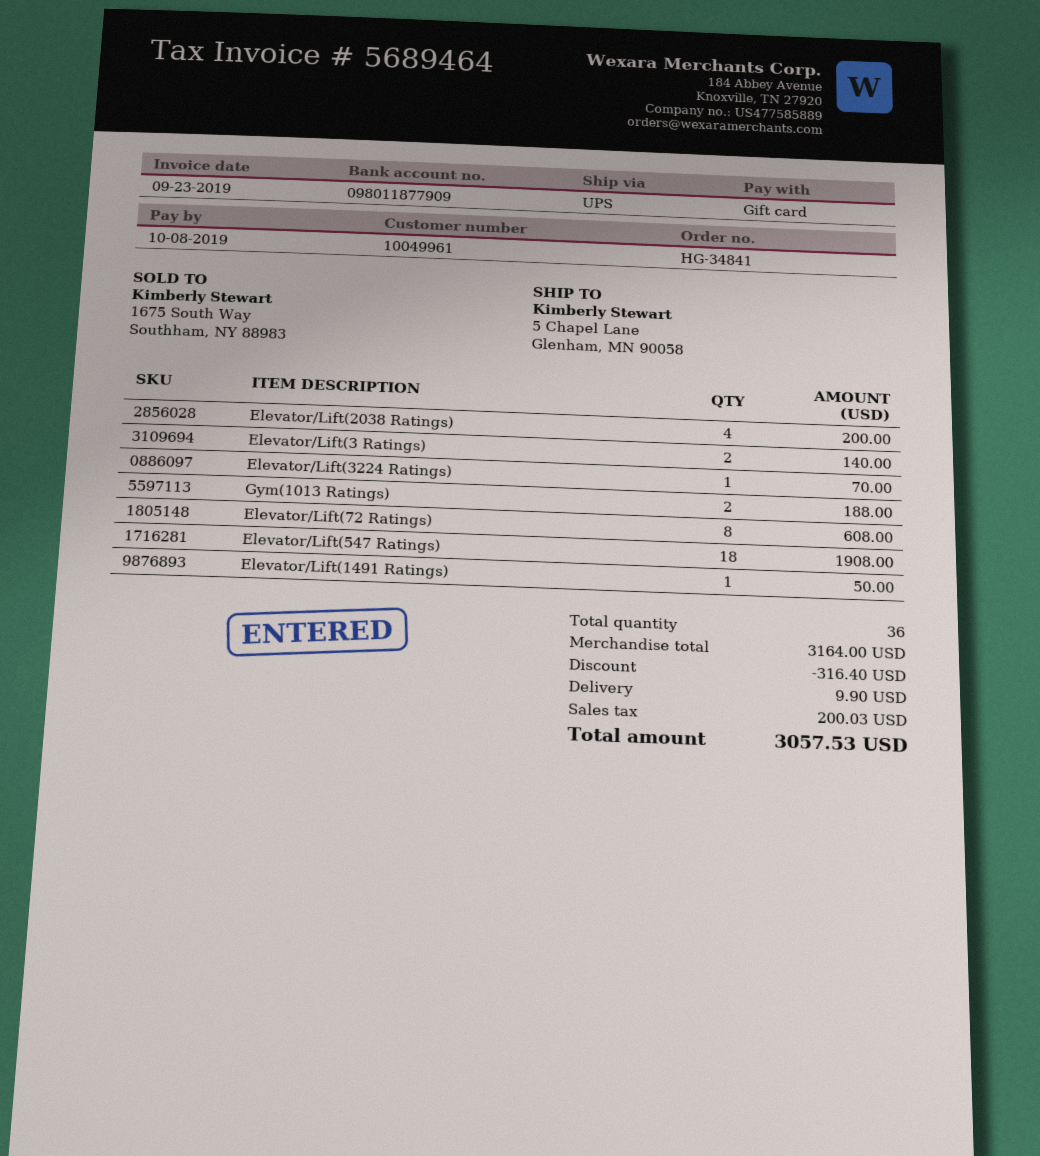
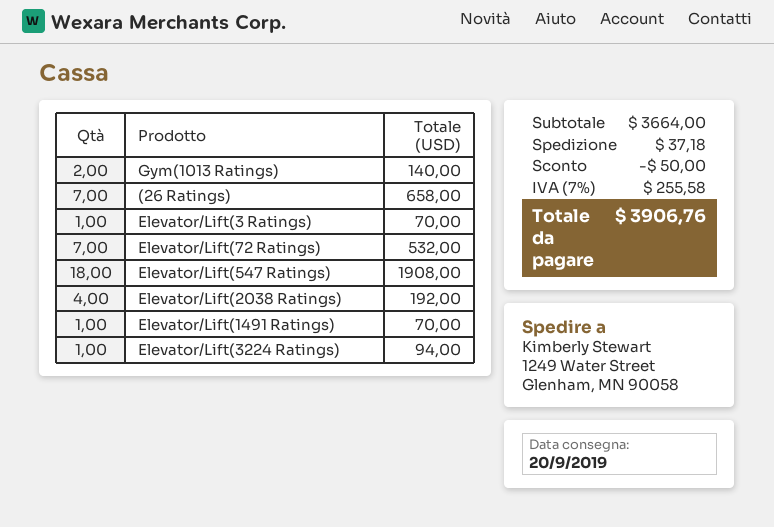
ship to: 5 Chapel Lane, Glenham, MN 90058 -> 1249 Water Street, Glenham, MN 90058
Elevator/Lift(2038 Ratings): 4 for 200.00 -> 4 for 192.00
Elevator/Lift(3 Ratings): 2 for 140.00 -> 1 for 70.00
Elevator/Lift(3224 Ratings): 1 for 70.00 -> 1 for 94.00
Gym(1013 Ratings): 2 for 188.00 -> 2 for 140.00
Elevator/Lift(72 Ratings): 8 for 608.00 -> 7 for 532.00
Elevator/Lift(1491 Ratings): 1 for 50.00 -> 1 for 70.00
(26 Ratings): none -> 7 for 658.00
subtotal: 3164.00 -> 3664.00
discount: 316.40 -> 50.00
shipping: 9.90 -> 37.18
tax: 200.03 -> 255.58
total: 3057.53 -> 3906.76

